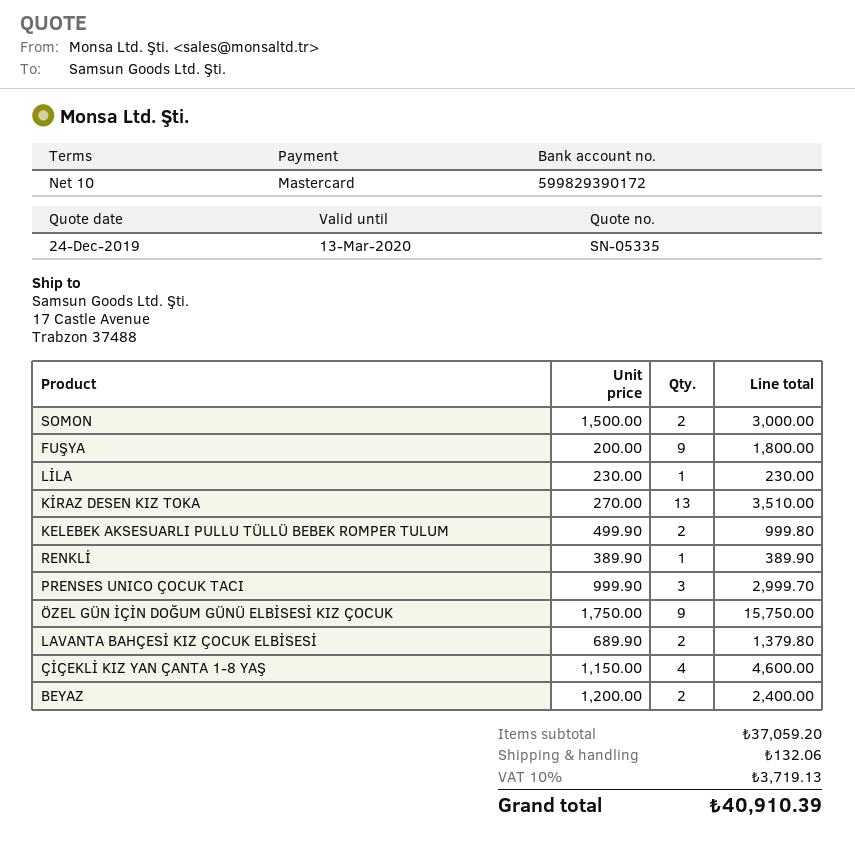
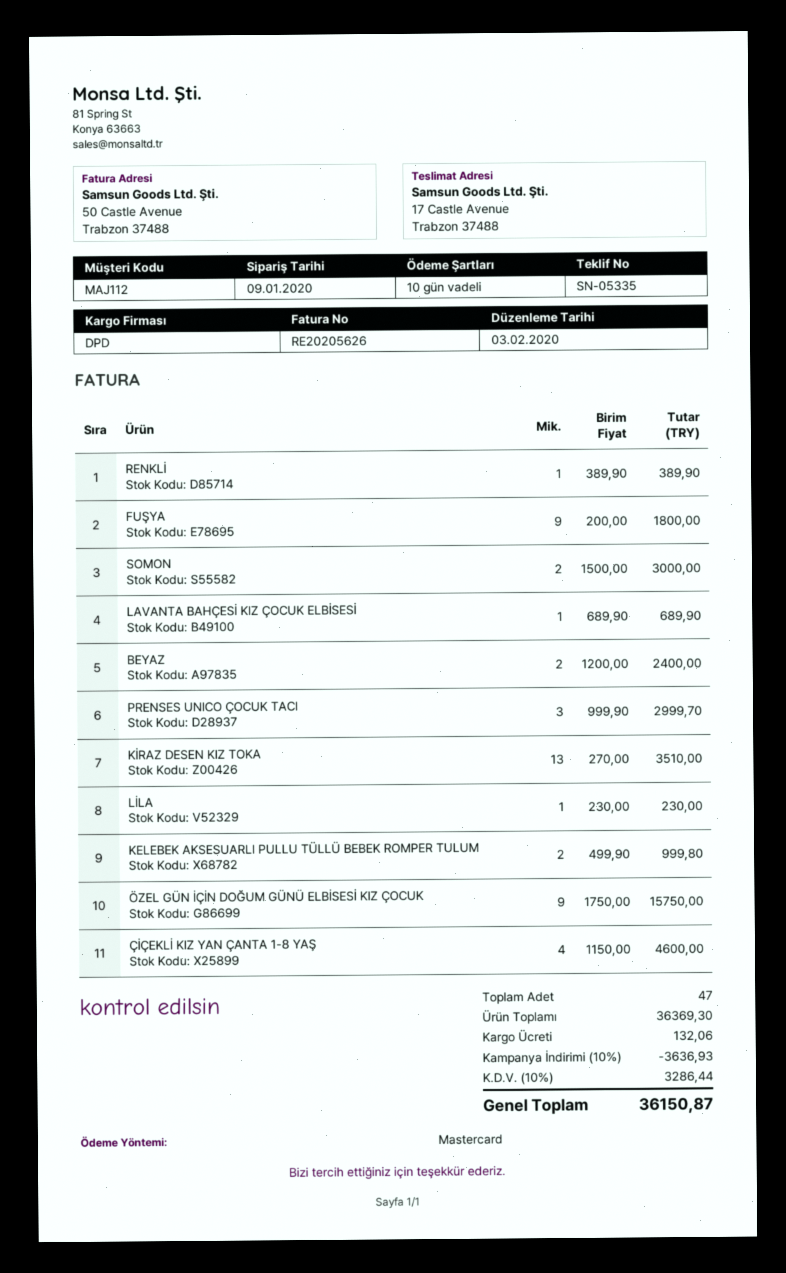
LAVANTA BAHÇESİ KIZ ÇOCUK ELBİSESİ: 2 x 689.90 = 1379.80 -> 1 x 689.90 = 689.90
subtotal: 37059.20 -> 36369.30
discount: none -> 10% = 3636.93
tax: 10% = 3719.13 -> 10% = 3286.44
total: 40910.39 -> 36150.87

